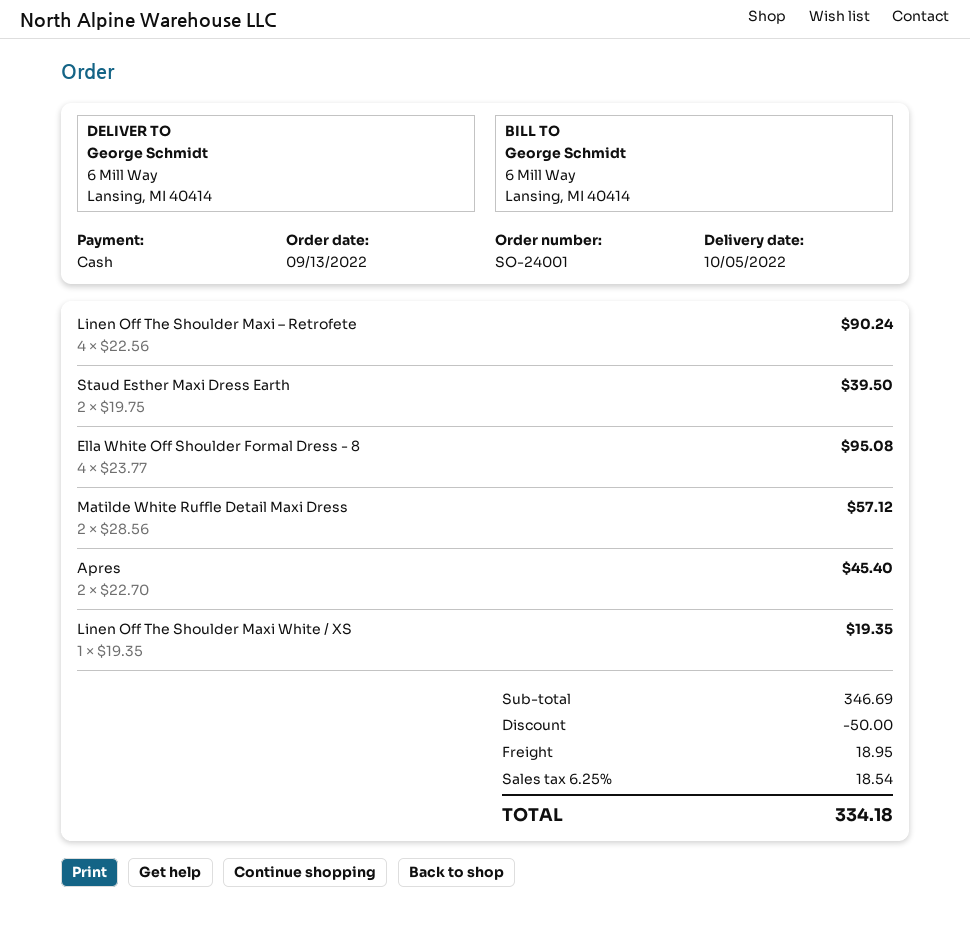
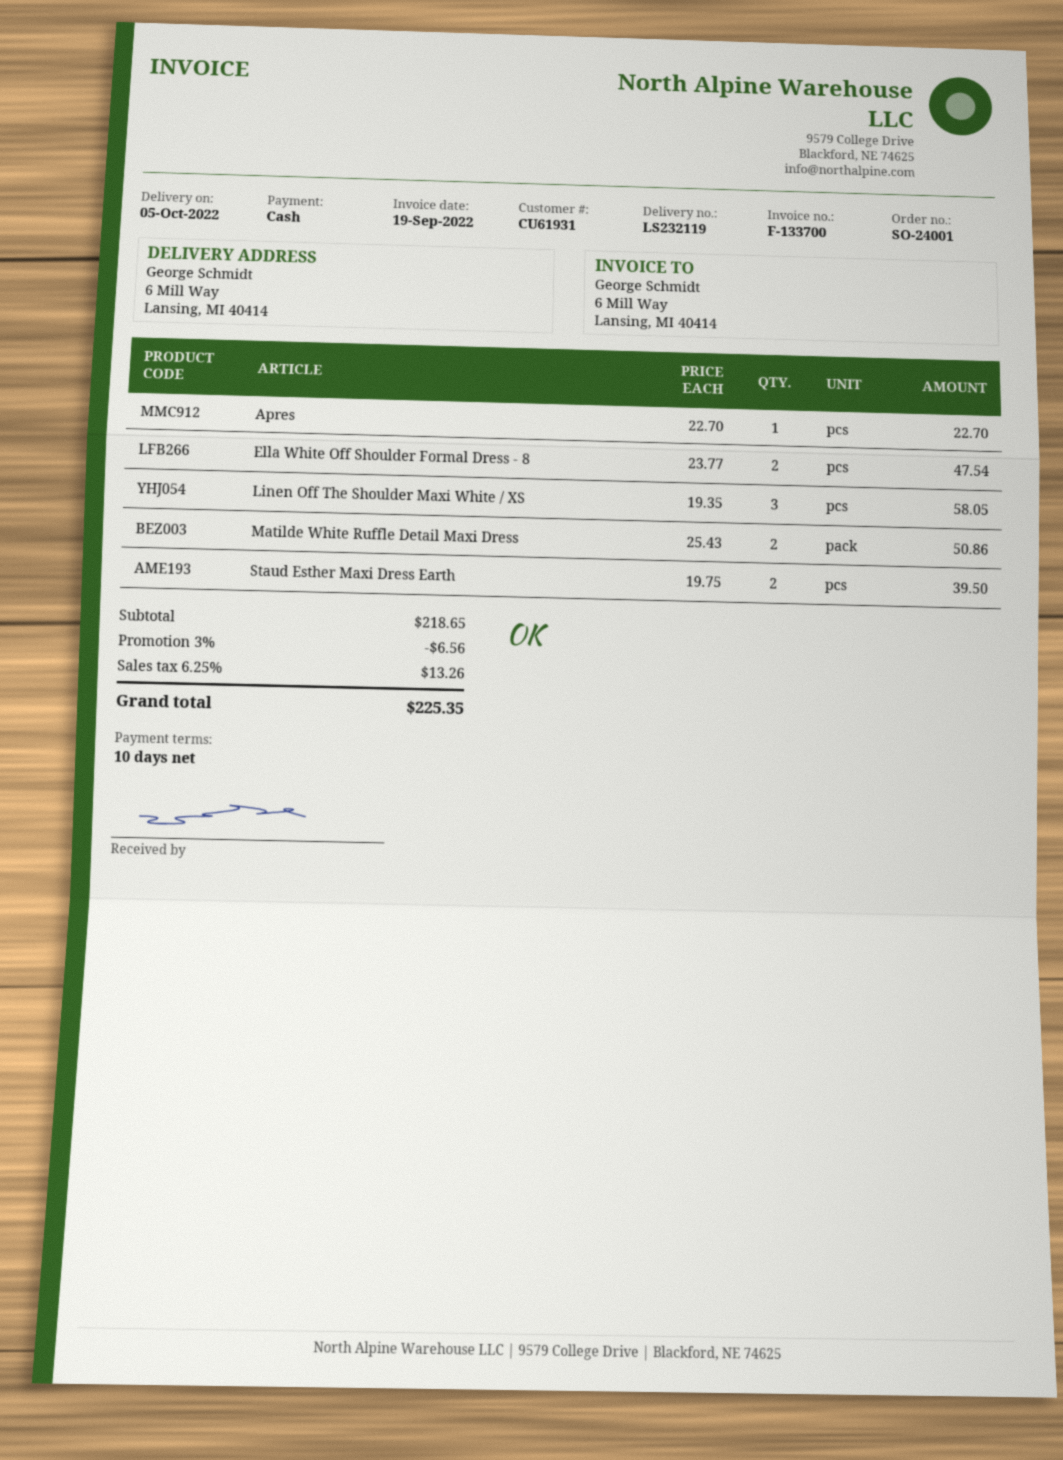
Linen Off The Shoulder Maxi – Retrofete: 4 x 22.56 = 90.24 -> none
Ella White Off Shoulder Formal Dress - 8: 4 x 23.77 = 95.08 -> 2 x 23.77 = 47.54
Matilde White Ruffle Detail Maxi Dress: 2 x 28.56 = 57.12 -> 2 x 25.43 = 50.86
Apres: 2 x 22.70 = 45.40 -> 1 x 22.70 = 22.70
Linen Off The Shoulder Maxi White / XS: 1 x 19.35 = 19.35 -> 3 x 19.35 = 58.05
subtotal: 346.69 -> 218.65
discount: 50.00 -> 6.56
shipping: 18.95 -> none
tax: 6.25% = 18.54 -> 6.25% = 13.26
total: 334.18 -> 225.35

